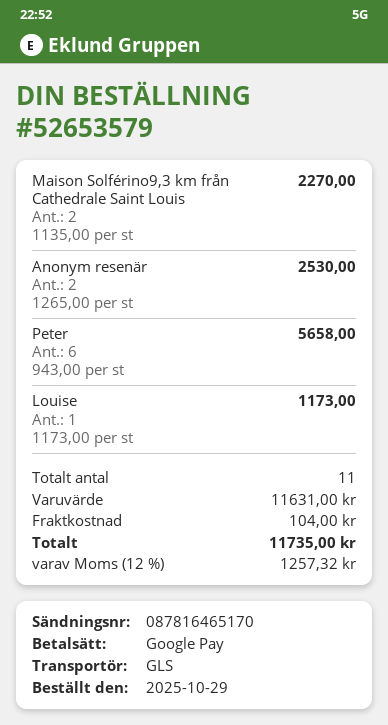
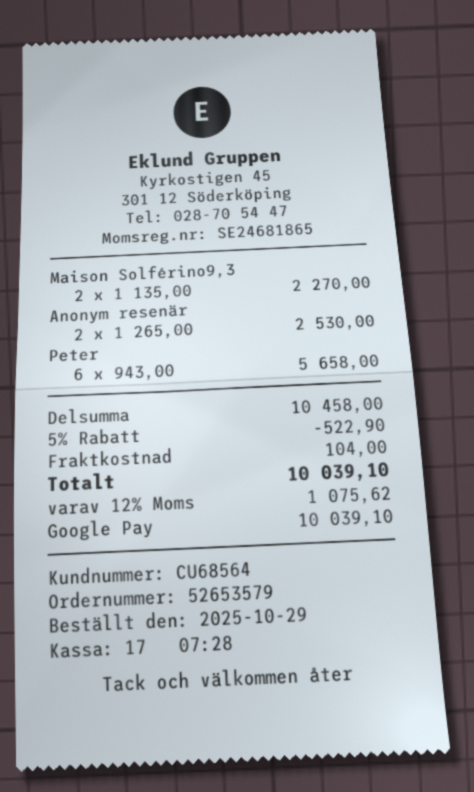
Louise: 1 x 1173.00 = 1173.00 -> none
subtotal: 11631.00 -> 10458.00
discount: none -> 5% = 522.90
tax: 12% = 1257.32 -> 12% = 1075.62
total: 11735.00 -> 10039.10

